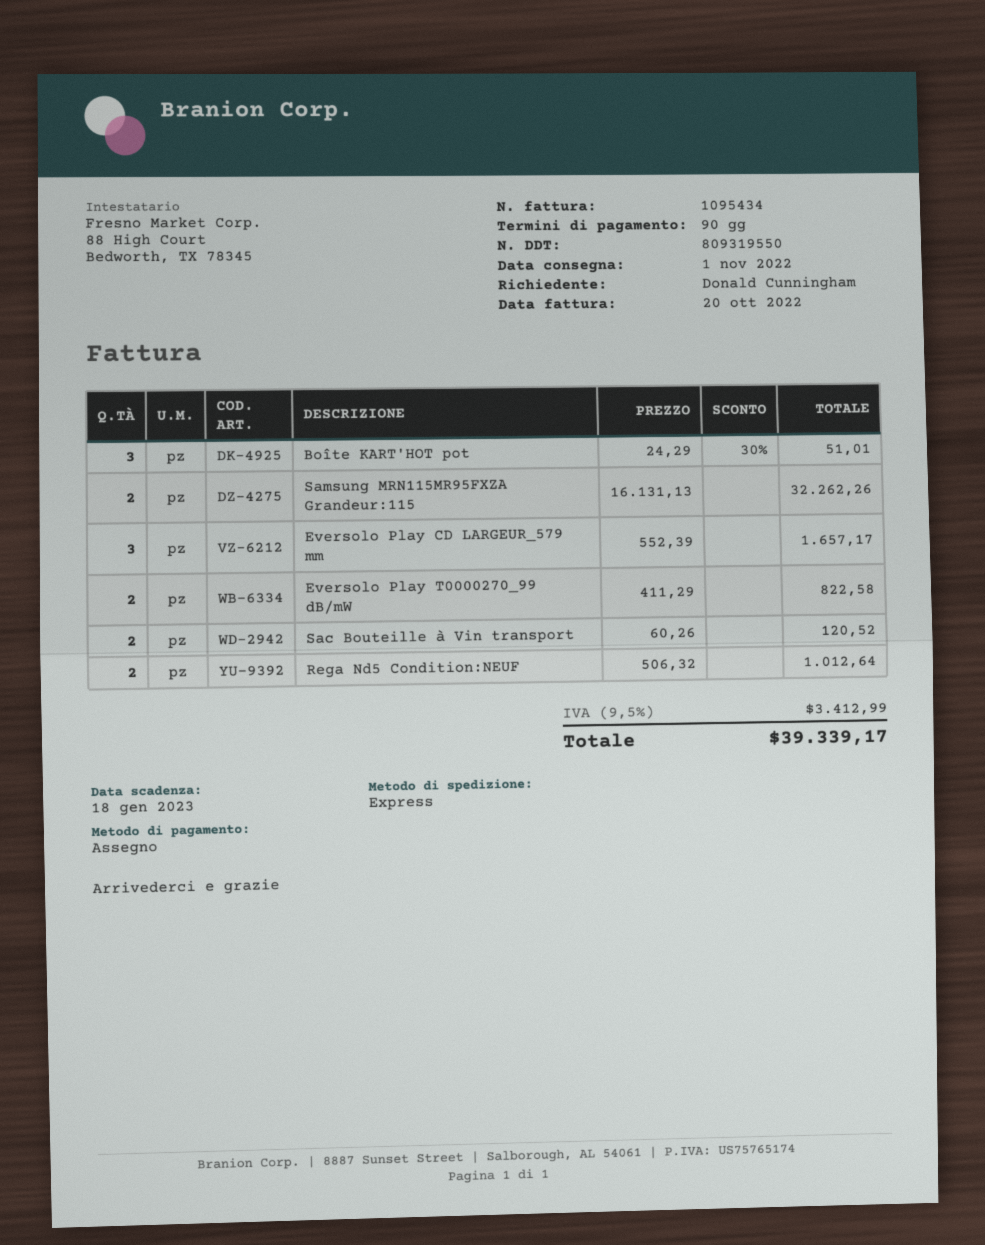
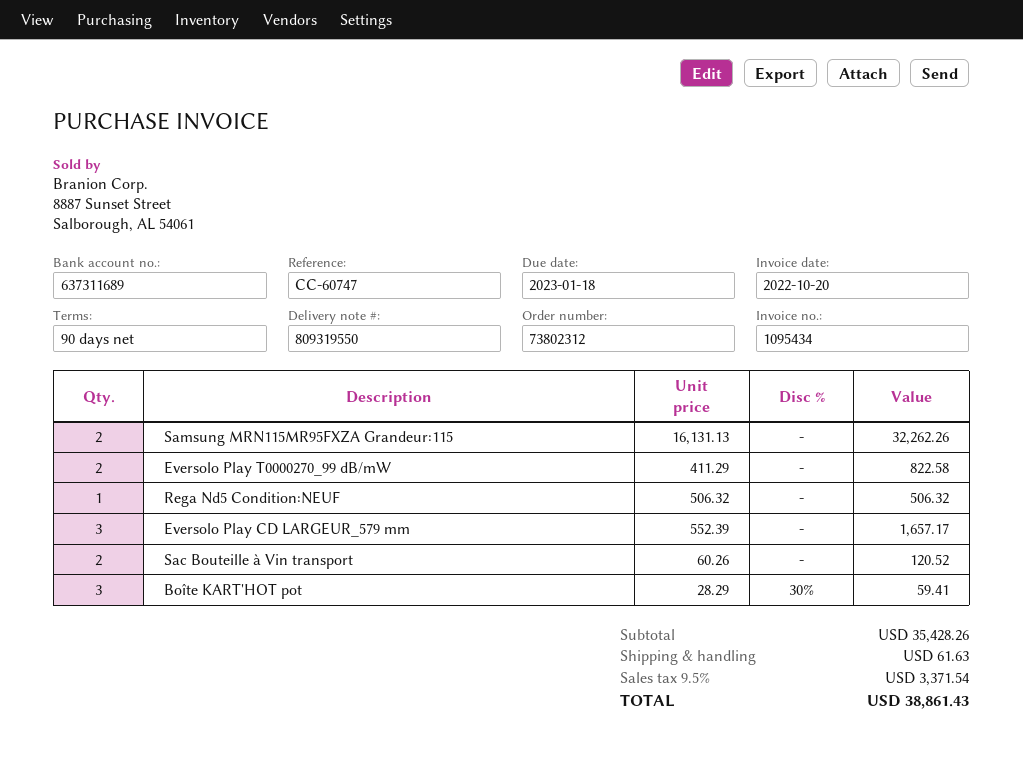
Boîte KART'HOT pot: 3 x 24.29 - 30% = 51.01 -> 3 x 28.29 - 30% = 59.41
Rega Nd5 Condition:NEUF: 2 x 506.32 = 1012.64 -> 1 x 506.32 = 506.32
shipping: none -> 61.63
tax: 9.5% = 3412.99 -> 9.5% = 3371.54
total: 39339.17 -> 38861.43

